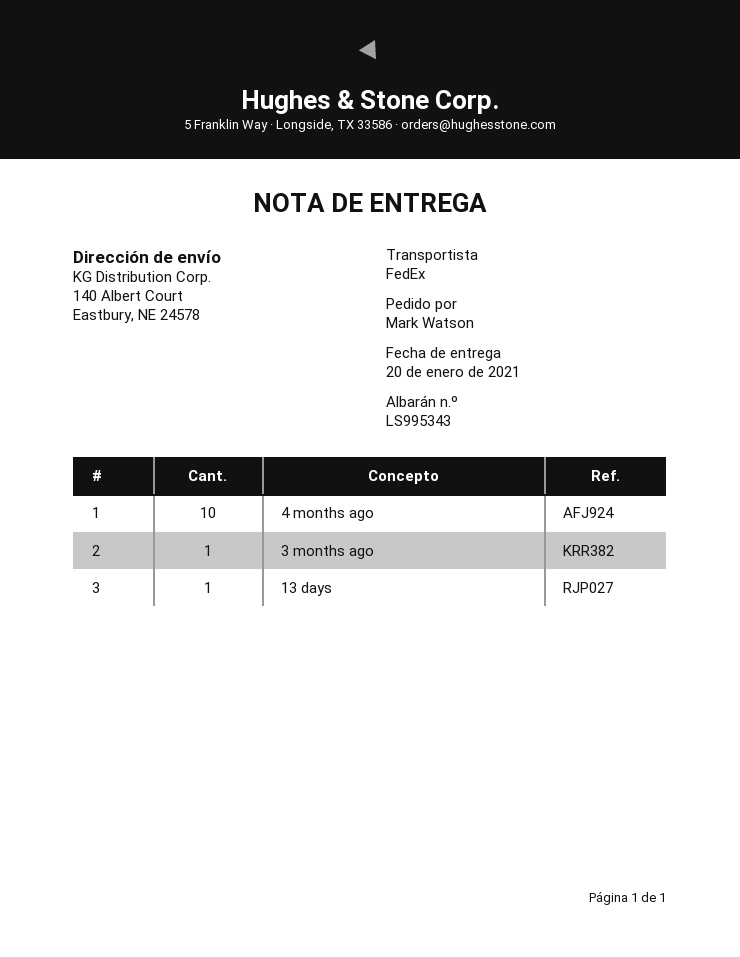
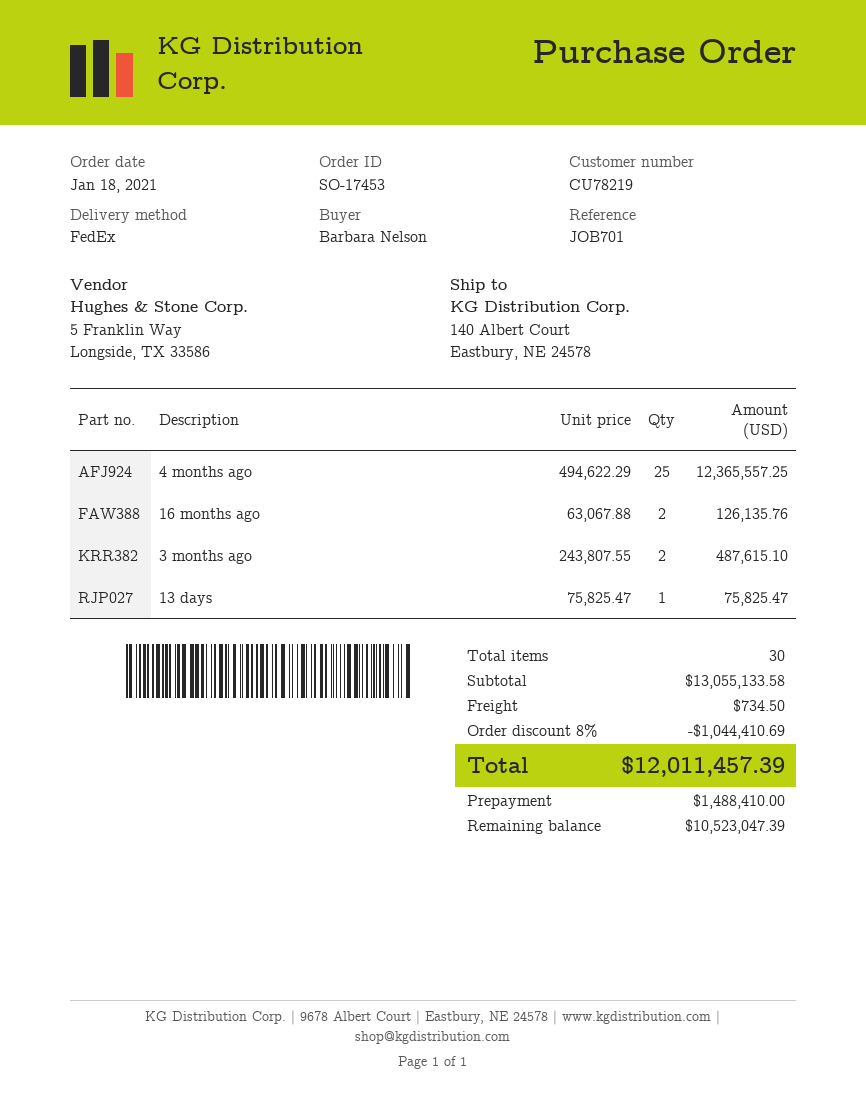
ordered by: Mark Watson -> Barbara Nelson
4 months ago: 10 -> 25
3 months ago: 1 -> 2
16 months ago: none -> 2

